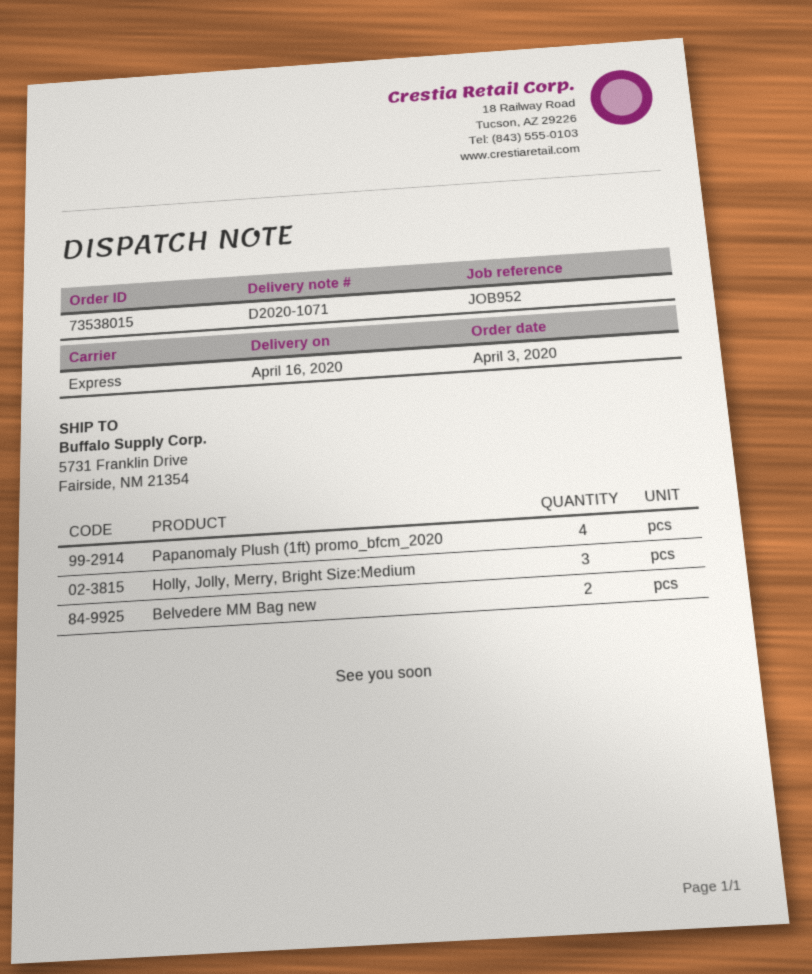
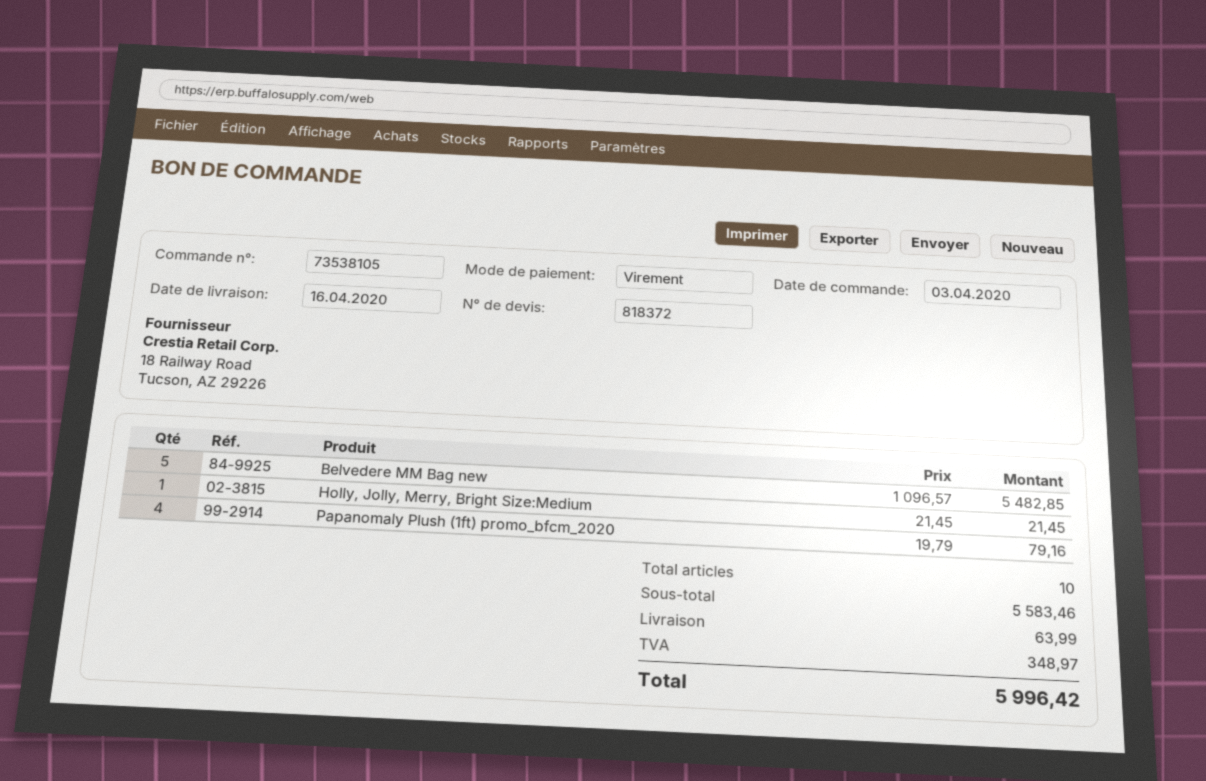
order number: 73538015 -> 73538105
Holly, Jolly, Merry, Bright Size:Medium: 3 -> 1
Belvedere MM Bag new: 2 -> 5

